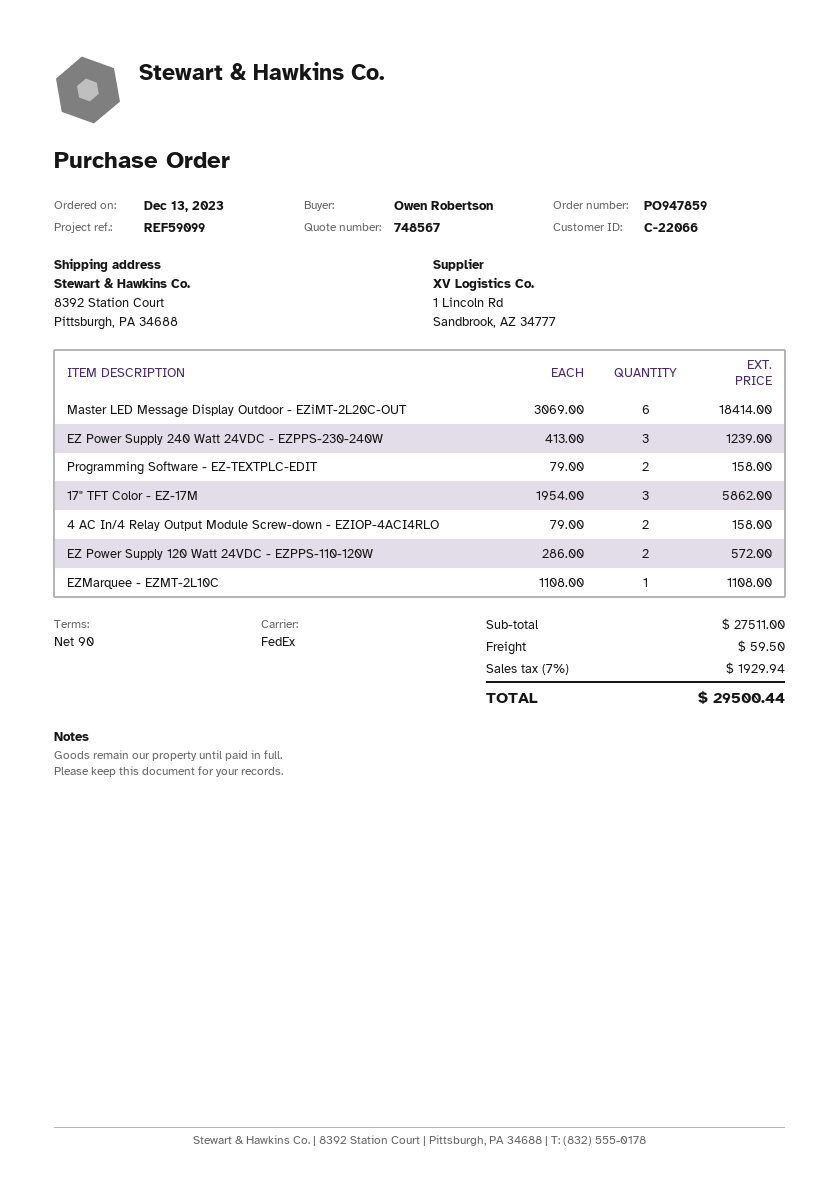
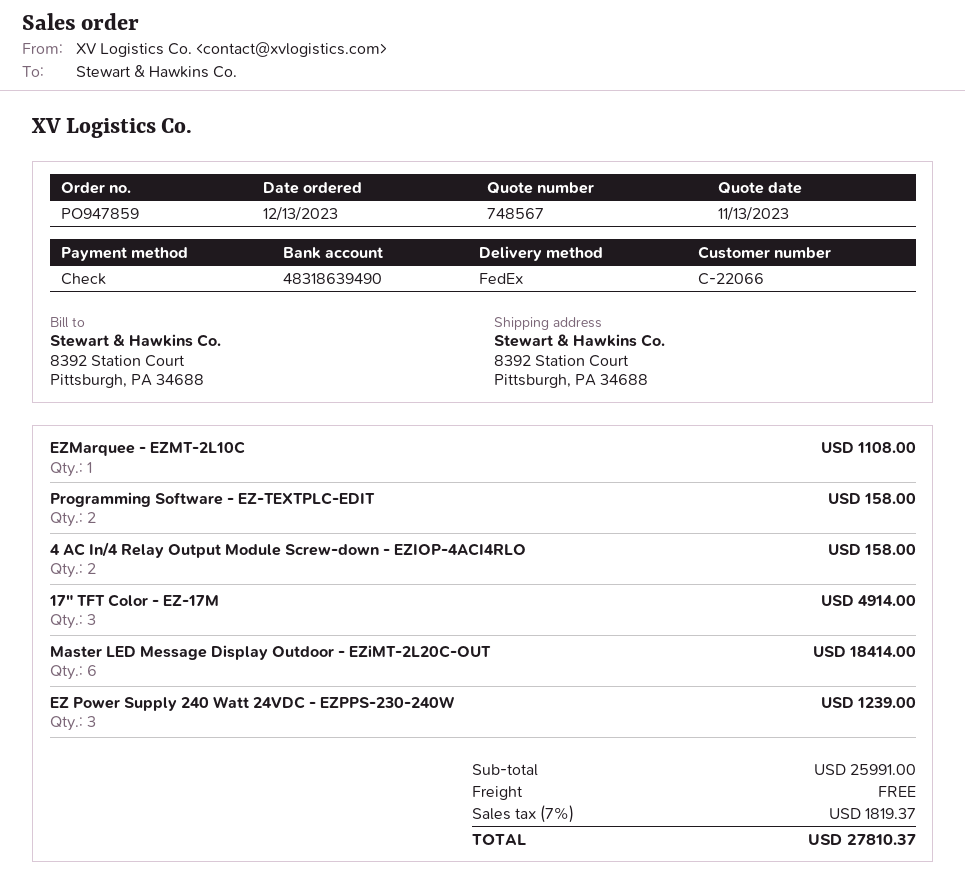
17" TFT Color - EZ-17M: 3 for 5862.00 -> 3 for 4914.00
EZ Power Supply 120 Watt 24VDC - EZPPS-110-120W: 2 for 572.00 -> none
subtotal: 27511.00 -> 25991.00
shipping: 59.50 -> 0.00
tax: 7% = 1929.94 -> 7% = 1819.37
total: 29500.44 -> 27810.37

